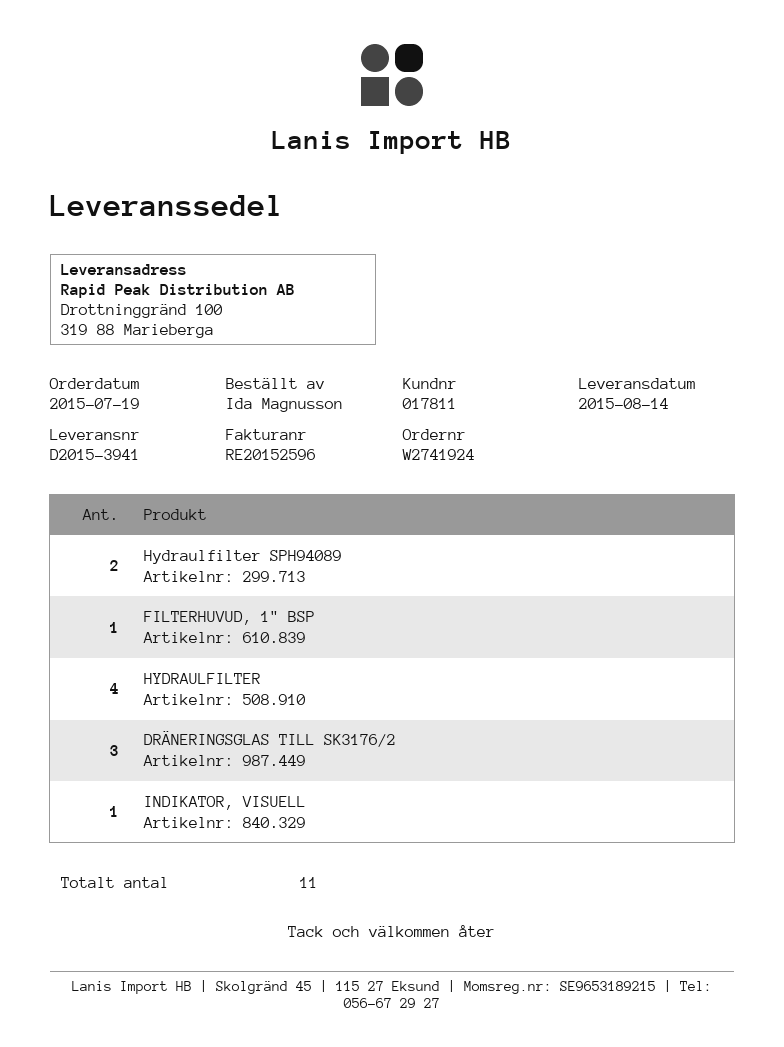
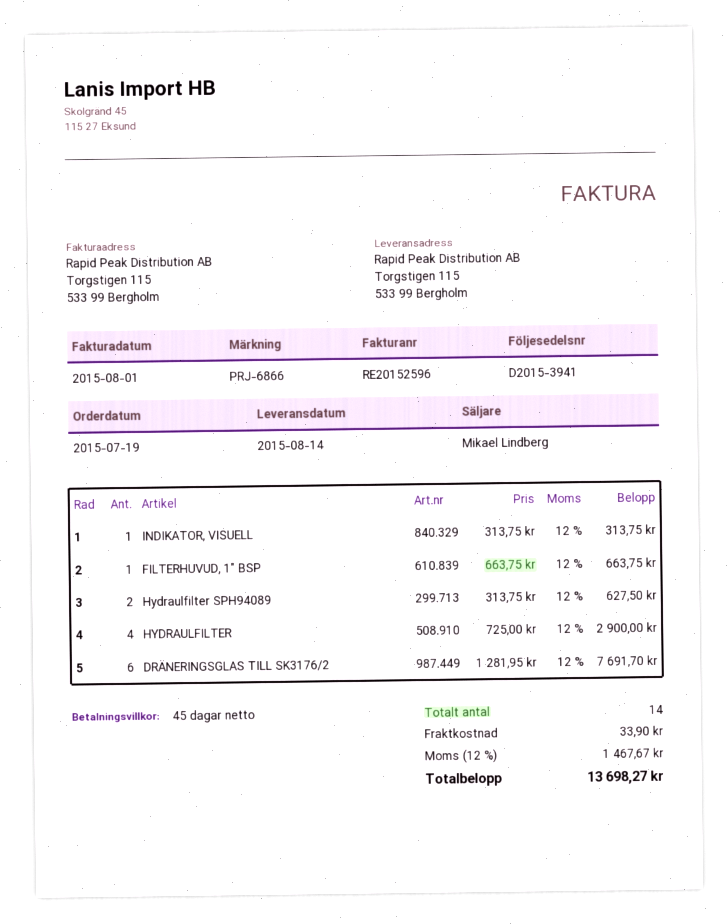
ship to: Drottninggränd 100, 319 88 Marieberga -> Torgstigen 115, 533 99 Bergholm
DRÄNERINGSGLAS TILL SK3176/2: 3 -> 6
total quantity: 11 -> 14

